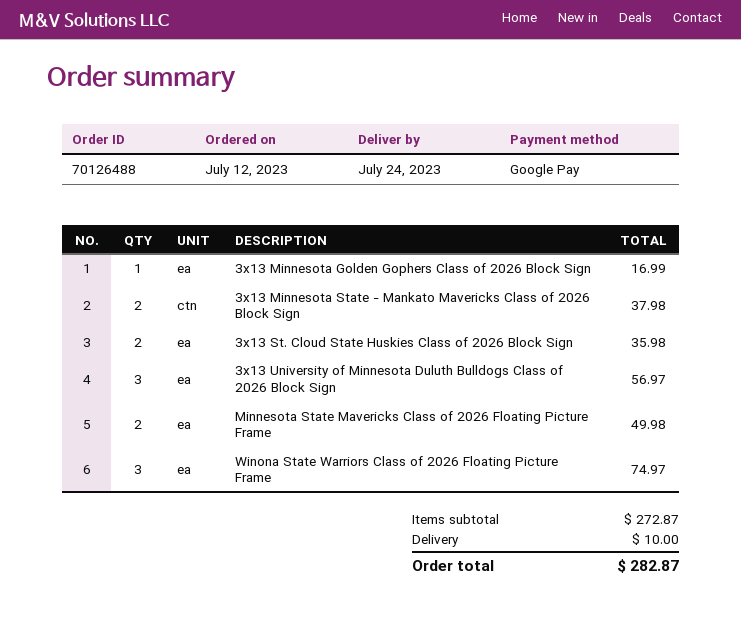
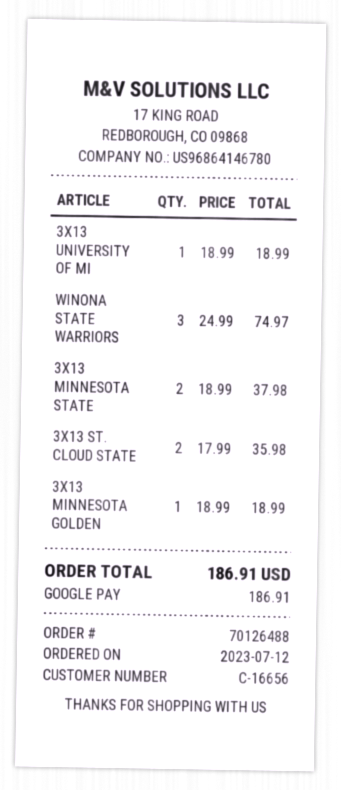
3x13 Minnesota Golden Gophers Class of 2026 Block Sign: 1 for 16.99 -> 1 for 18.99
3x13 University of Minnesota Duluth Bulldogs Class of 2026 Block Sign: 3 for 56.97 -> 1 for 18.99
Minnesota State Mavericks Class of 2026 Floating Picture Frame: 2 for 49.98 -> none
shipping: 10.00 -> none
total: 282.87 -> 186.91

